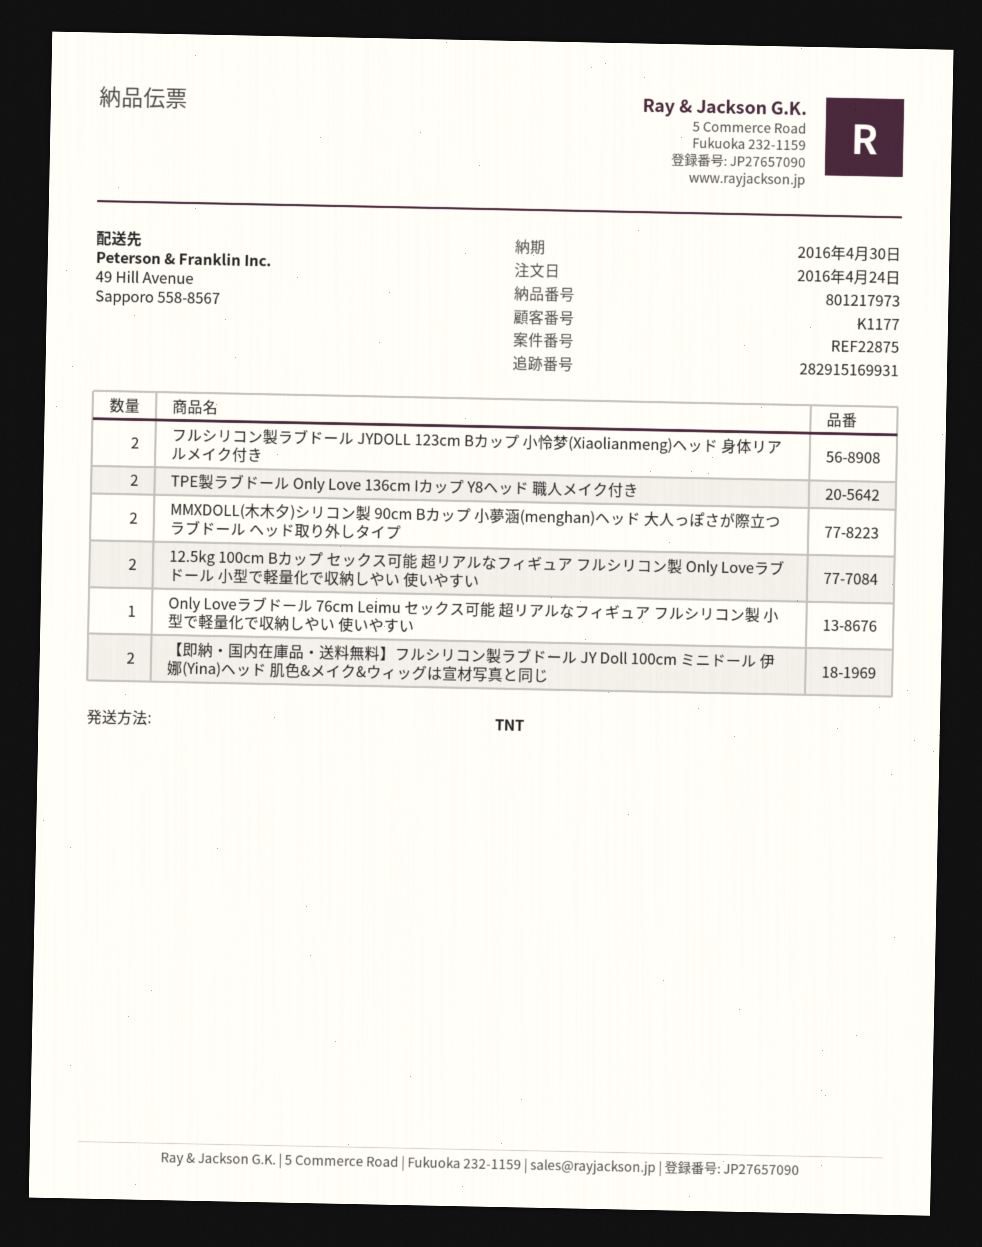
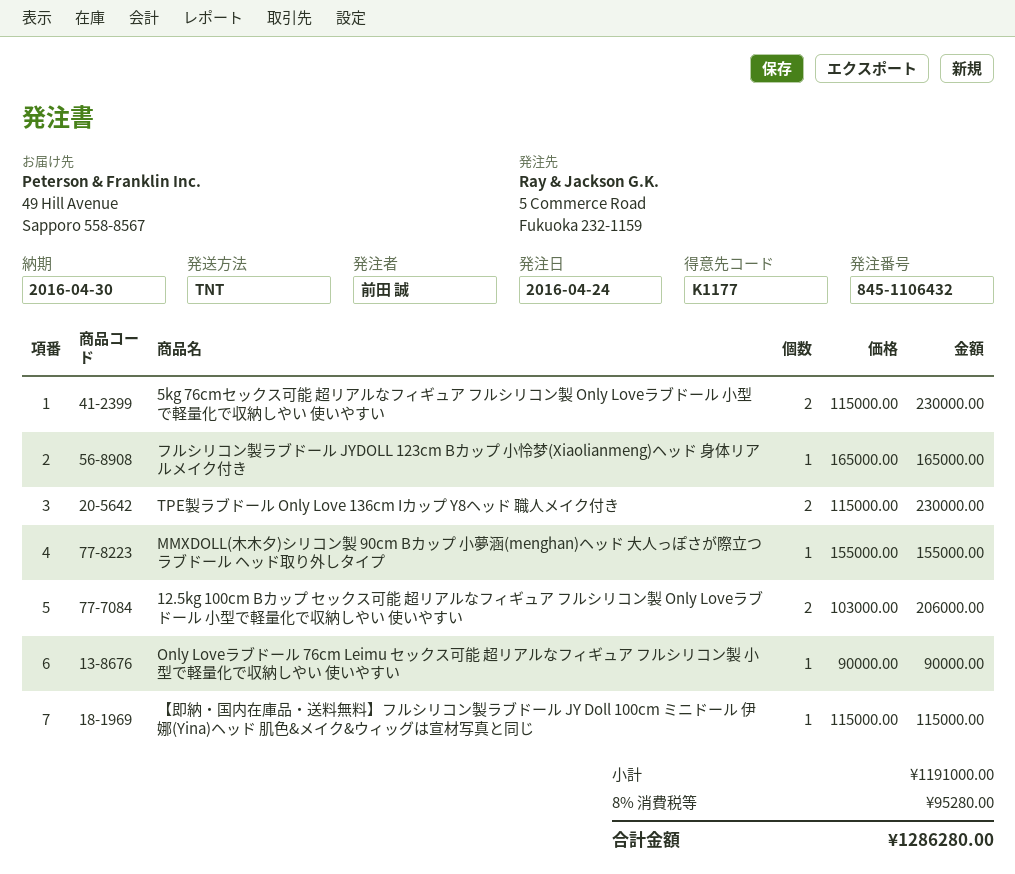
フルシリコン製ラブドール JYDOLL 123cm Bカップ 小怜梦(Xiaolianmeng)ヘッド 身体リアルメイク付き: 2 -> 1
MMXDOLL(木木夕)シリコン製 90cm Bカップ 小夢涵(menghan)ヘッド 大人っぽさが際立つラブドール ヘッド取り外しタイプ: 2 -> 1
【即納・国内在庫品・送料無料】フルシリコン製ラブドール JY Doll 100cm ミニドール 伊娜(Yina)ヘッド 肌色&メイク&ウィッグは宣材写真と同じ: 2 -> 1
5kg 76cmセックス可能 超リアルなフィギュア フルシリコン製 Only Loveラブドール 小型で軽量化で収納しやい 使いやすい: none -> 2

